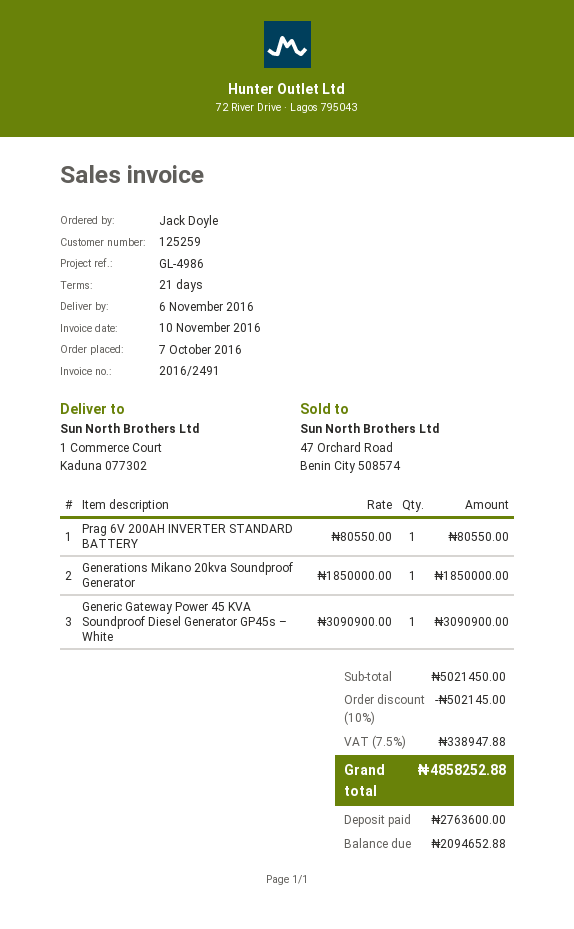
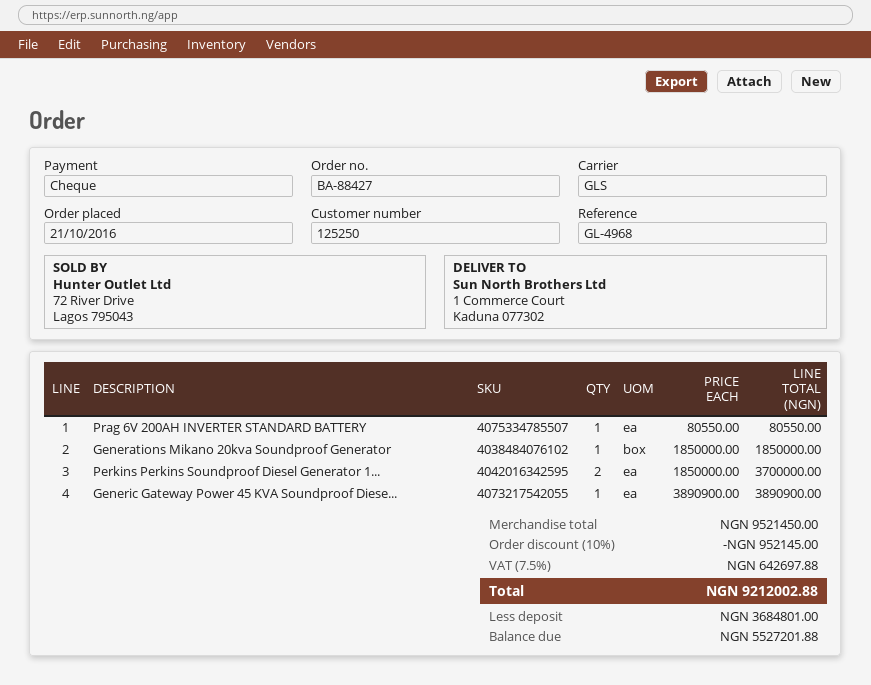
order date: 2016-10-07 -> 2016-10-21
customer number: 125259 -> 125250
reference: GL-4986 -> GL-4968
Generic Gateway Power 45 KVA Soundproof Diesel Generator GP45s – White: 1 x 3090900.00 = 3090900.00 -> 1 x 3890900.00 = 3890900.00
Perkins Perkins Soundproof Diesel Generator 1...: none -> 2 x 1850000.00 = 3700000.00
subtotal: 5021450.00 -> 9521450.00
discount: 10% = 502145.00 -> 10% = 952145.00
tax: 7.5% = 338947.88 -> 7.5% = 642697.88
total: 4858252.88 -> 9212002.88
deposit: 2763600.00 -> 3684801.00
balance: 2094652.88 -> 5527201.88

